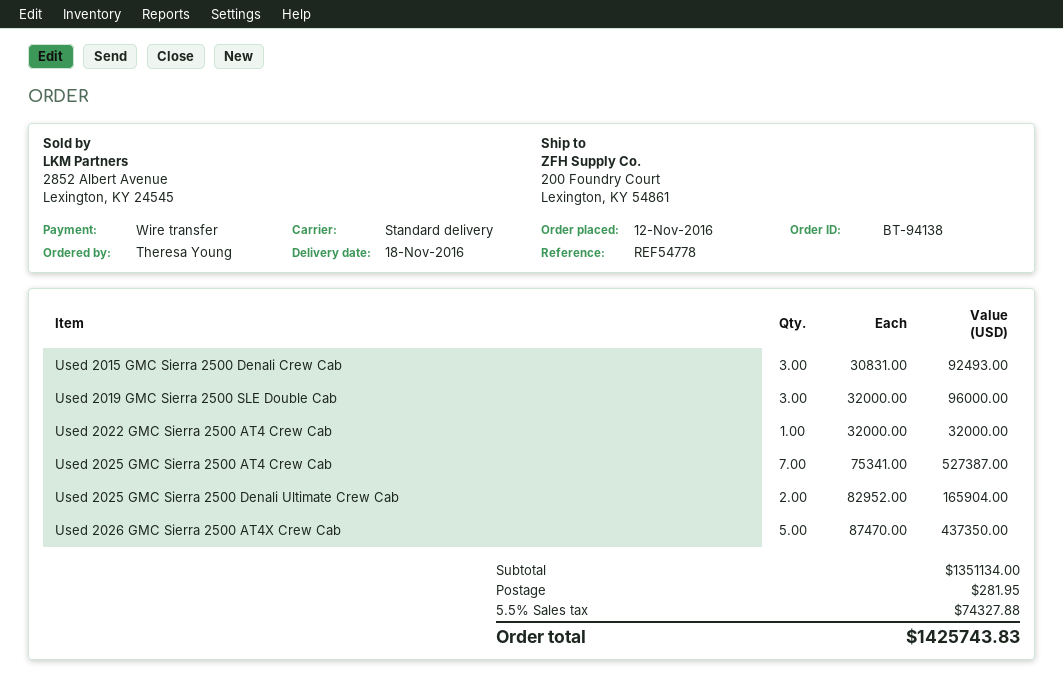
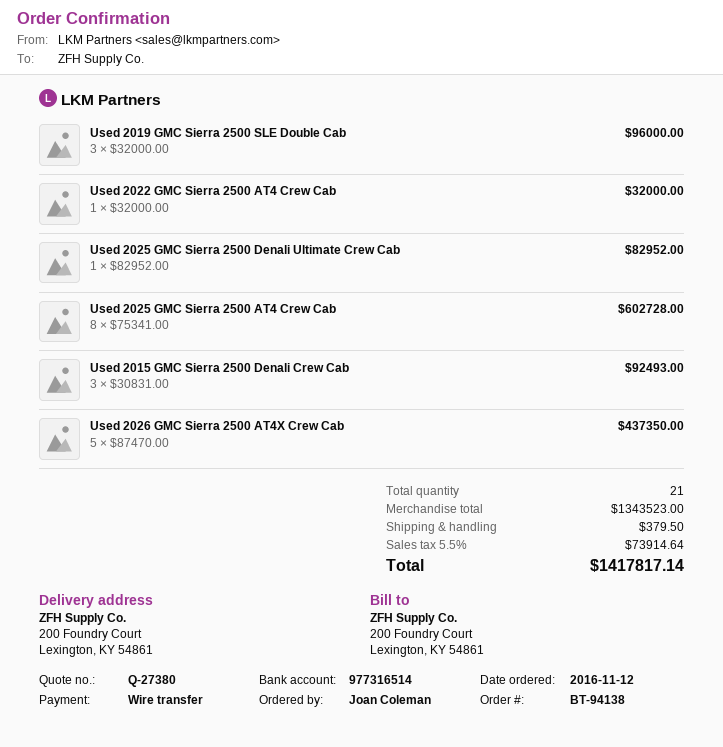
ordered by: Theresa Young -> Joan Coleman
Used 2025 GMC Sierra 2500 AT4 Crew Cab: 7 x 75341.00 = 527387.00 -> 8 x 75341.00 = 602728.00
Used 2025 GMC Sierra 2500 Denali Ultimate Crew Cab: 2 x 82952.00 = 165904.00 -> 1 x 82952.00 = 82952.00
subtotal: 1351134.00 -> 1343523.00
shipping: 281.95 -> 379.50
tax: 5.5% = 74327.88 -> 5.5% = 73914.64
total: 1425743.83 -> 1417817.14

